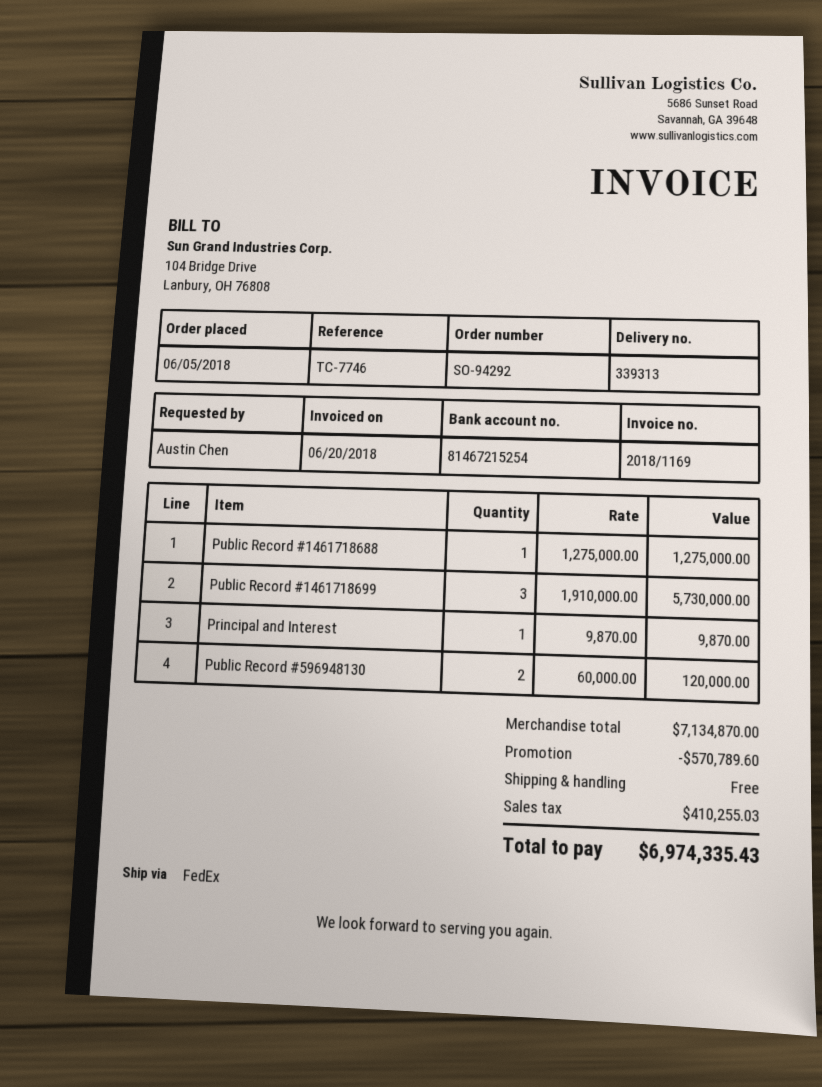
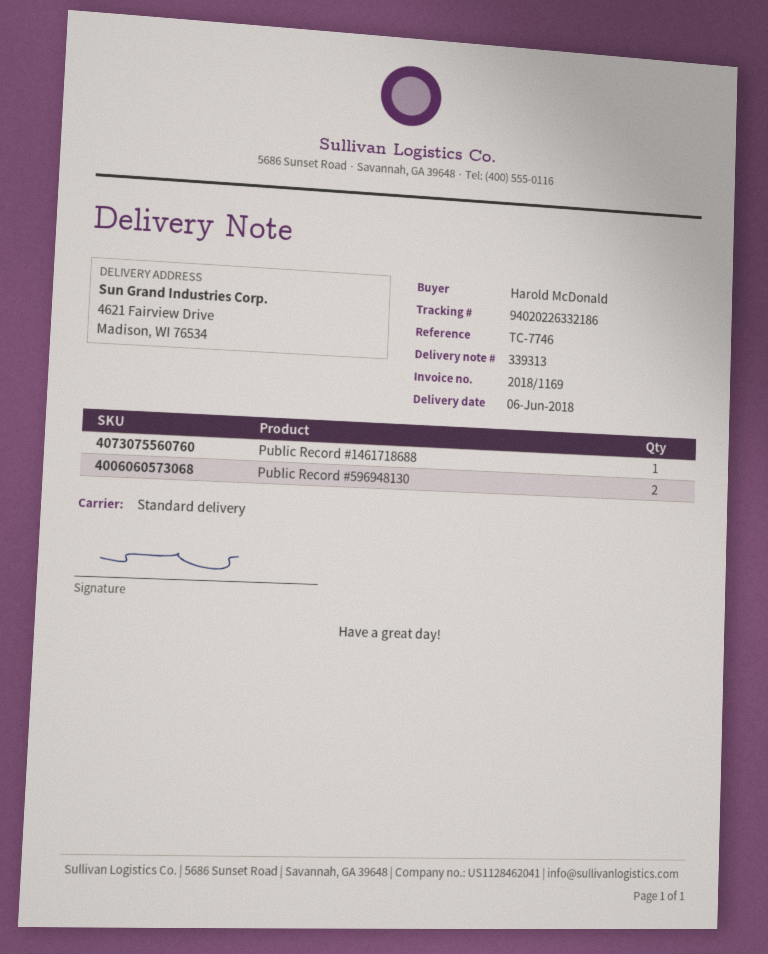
ordered by: Austin Chen -> Harold McDonald
shipping method: FedEx -> standard
Public Record #1461718699: 3 -> none
Principal and Interest: 1 -> none

